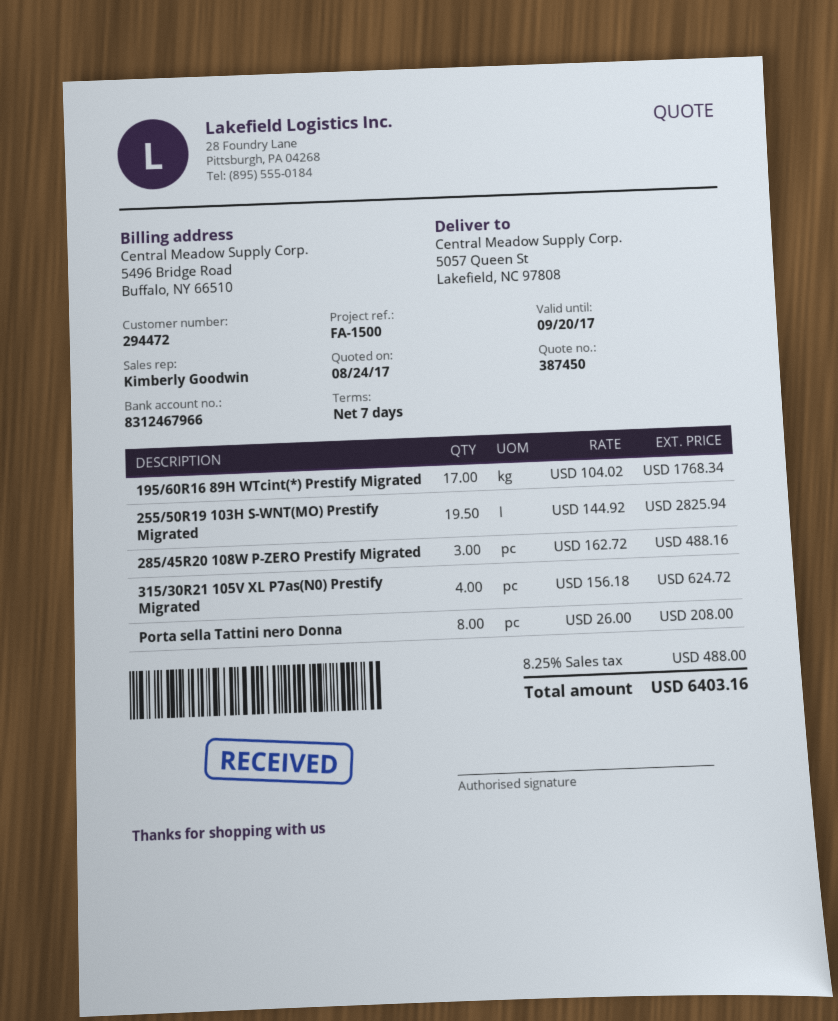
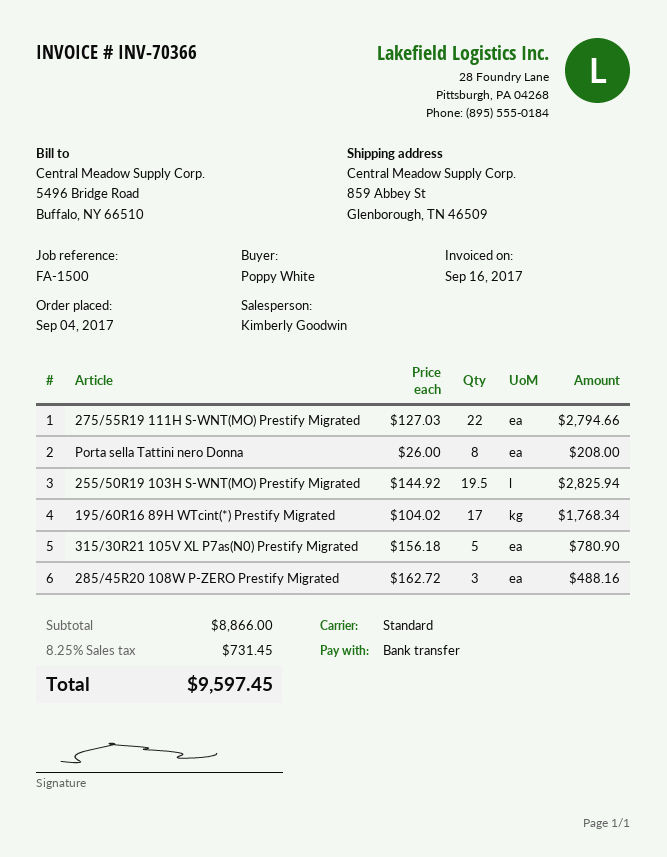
ship to: 5057 Queen St, Lakefield, NC 97808 -> 859 Abbey St, Glenborough, TN 46509
315/30R21 105V XL P7as(N0) Prestify Migrated: 4 x 156.18 = 624.72 -> 5 x 156.18 = 780.90
275/55R19 111H S-WNT(MO) Prestify Migrated: none -> 22 x 127.03 = 2794.66
tax: 8.25% = 488.00 -> 8.25% = 731.45
total: 6403.16 -> 9597.45

